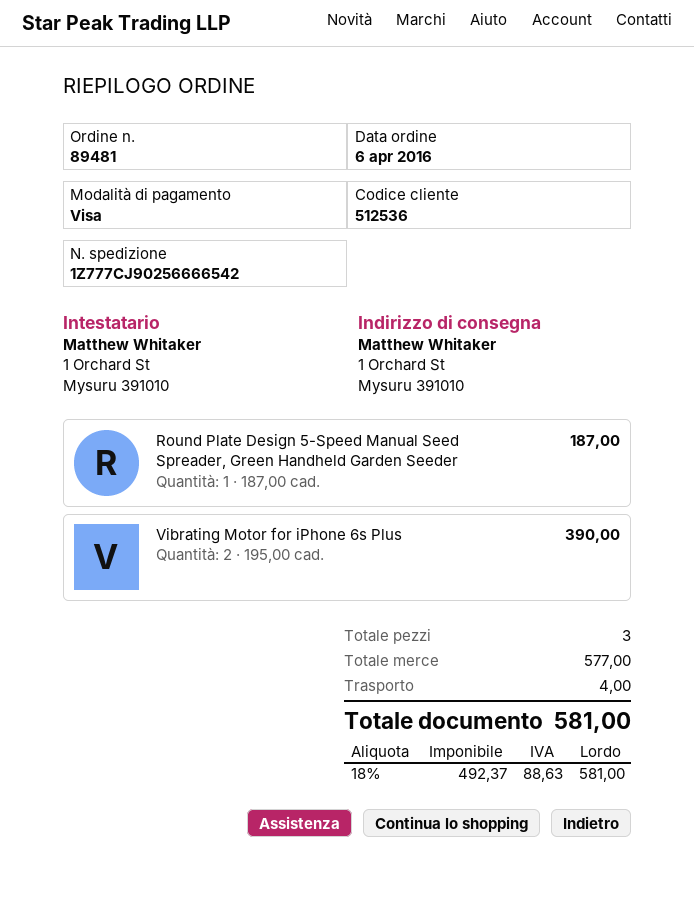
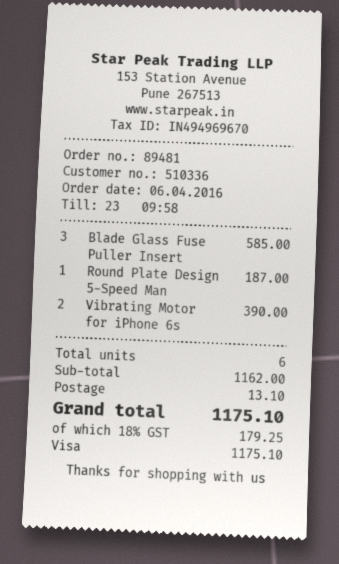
customer number: 512536 -> 510336
Blade Glass Fuse Puller Insert: none -> 3 for 585.00
total quantity: 3 -> 6
subtotal: 577.00 -> 1162.00
shipping: 4.00 -> 13.10
tax: 18% = 88.63 -> 18% = 179.25
total: 581.00 -> 1175.10

